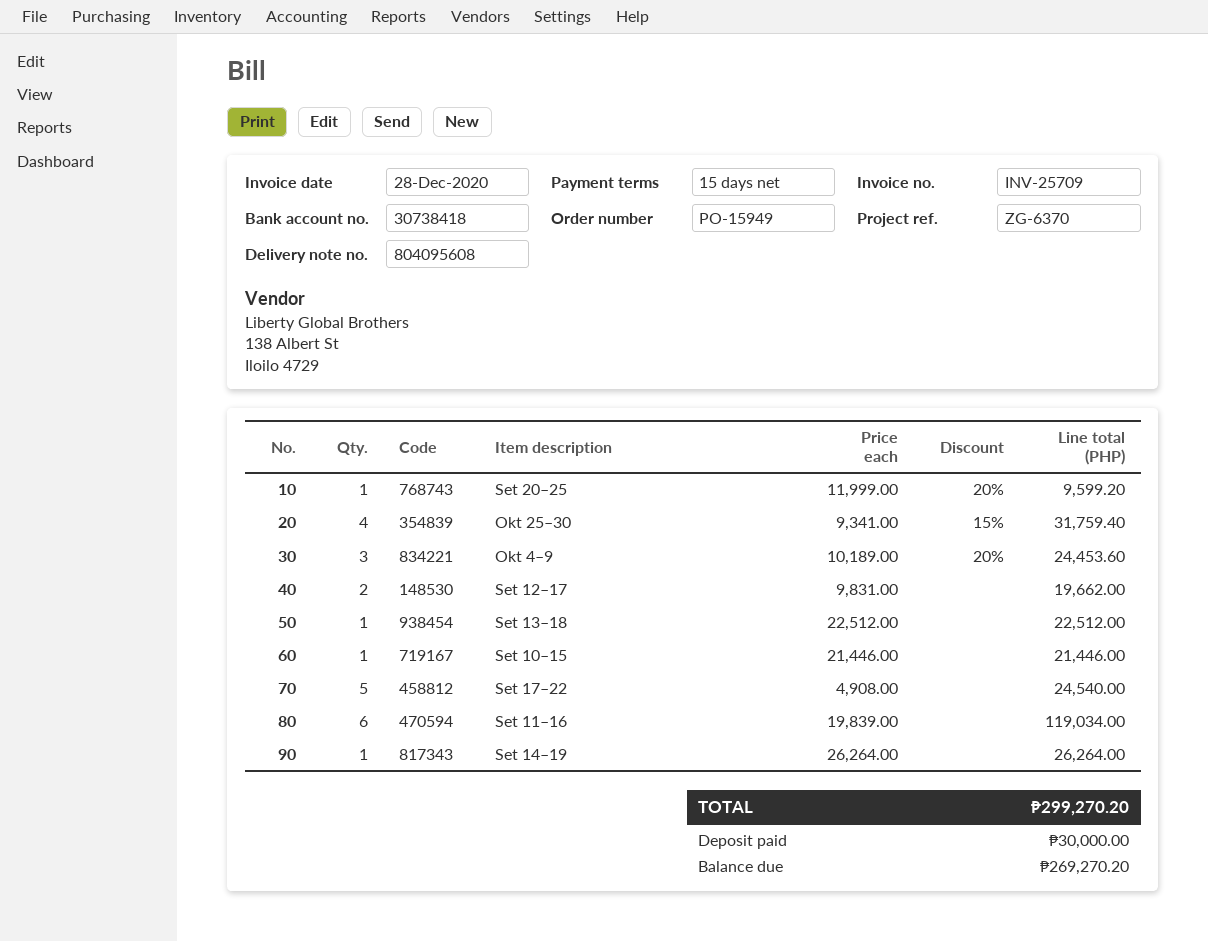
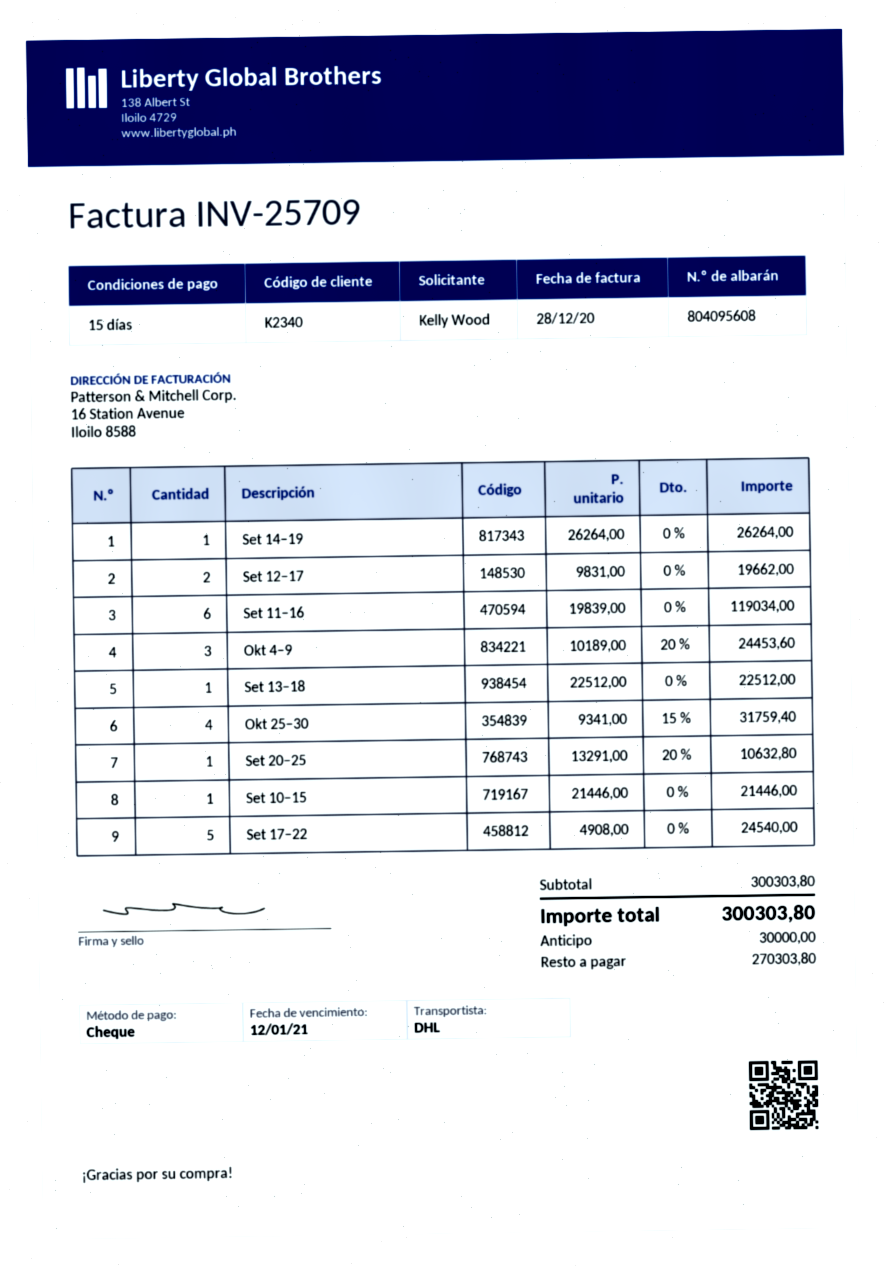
Set 20–25: 1 x 11999.00 - 20% = 9599.20 -> 1 x 13291.00 - 20% = 10632.80
total: 299270.20 -> 300303.80
balance: 269270.20 -> 270303.80

